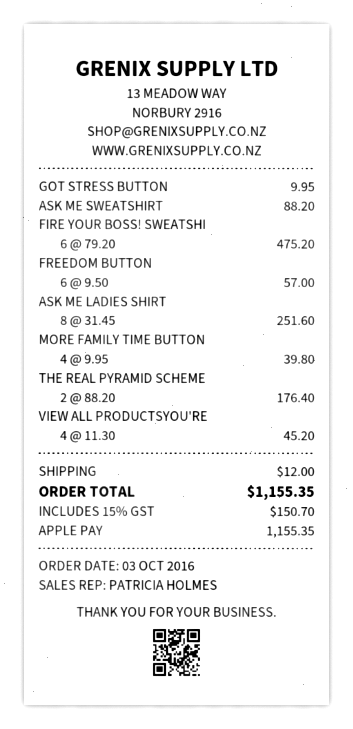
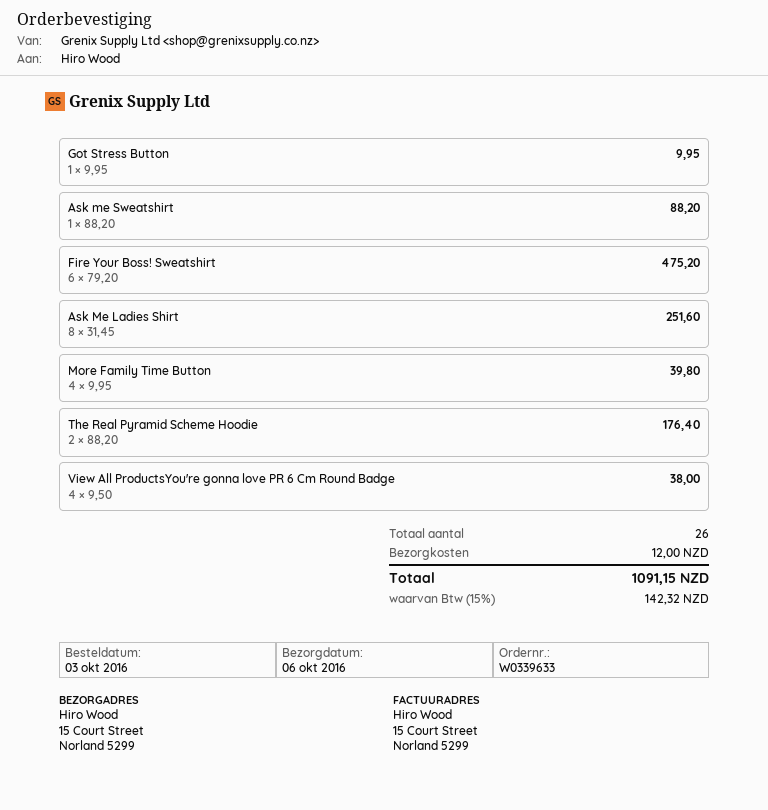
FREEDOM BUTTON: 6 x 9.50 = 57.00 -> none
VIEW ALL PRODUCTSYOU'RE: 4 x 11.30 = 45.20 -> 4 x 9.50 = 38.00
tax: 15% = 150.70 -> 15% = 142.32
total: 1155.35 -> 1091.15

